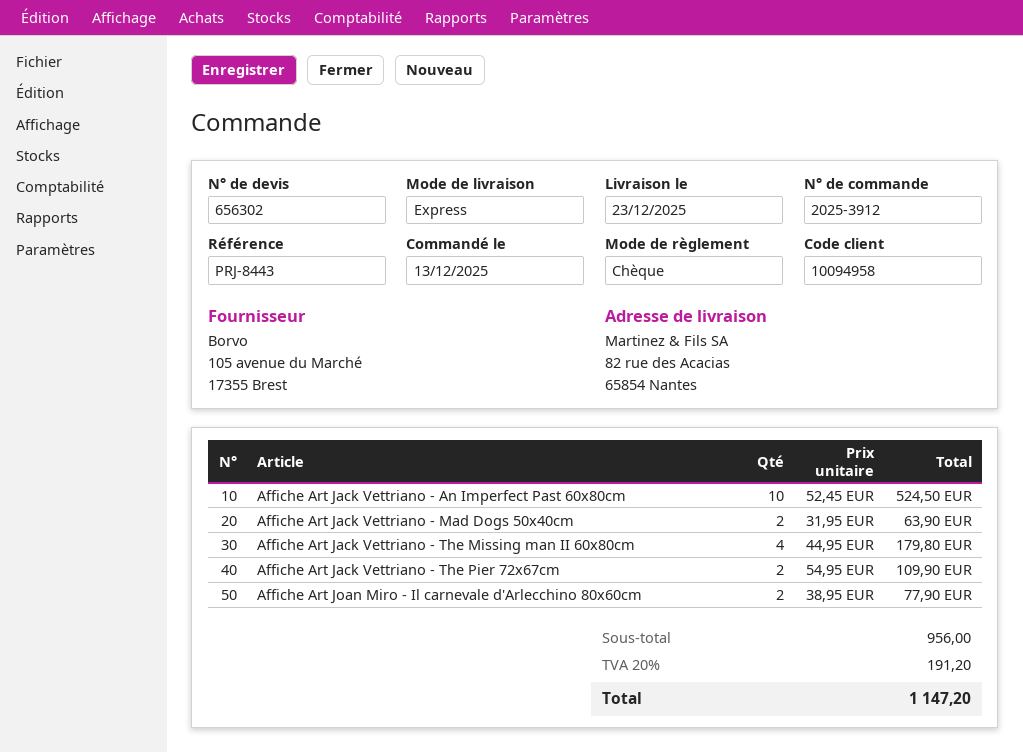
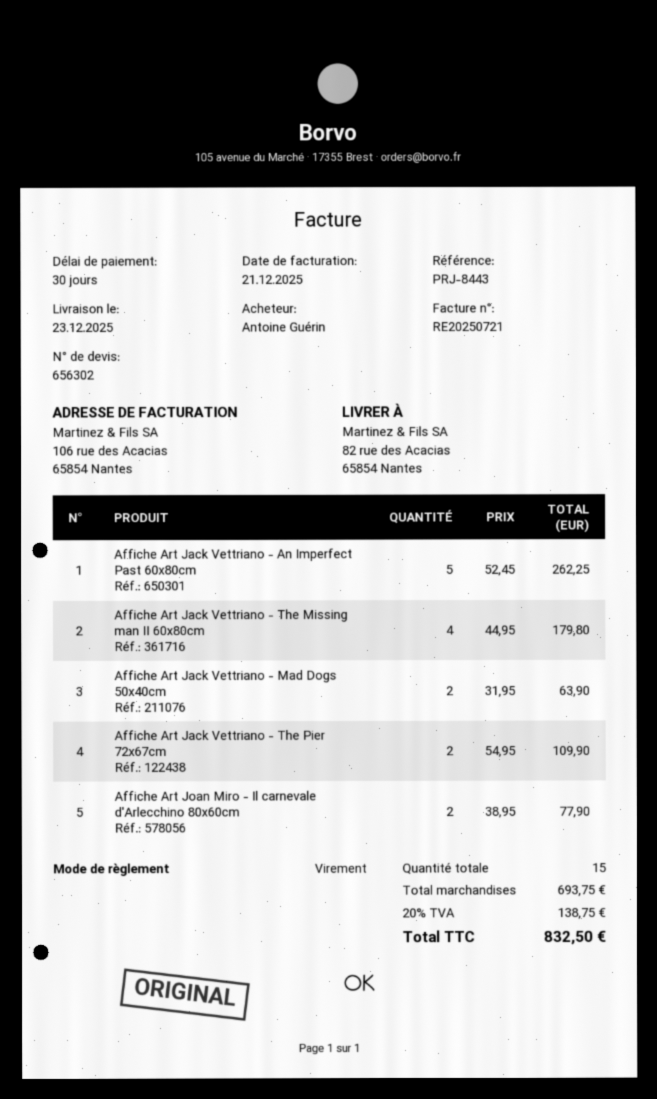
payment method: cheque -> bank transfer
Affiche Art Jack Vettriano - An Imperfect Past 60x80cm: 10 x 52.45 = 524.50 -> 5 x 52.45 = 262.25
subtotal: 956.00 -> 693.75
tax: 20% = 191.20 -> 20% = 138.75
total: 1147.20 -> 832.50

